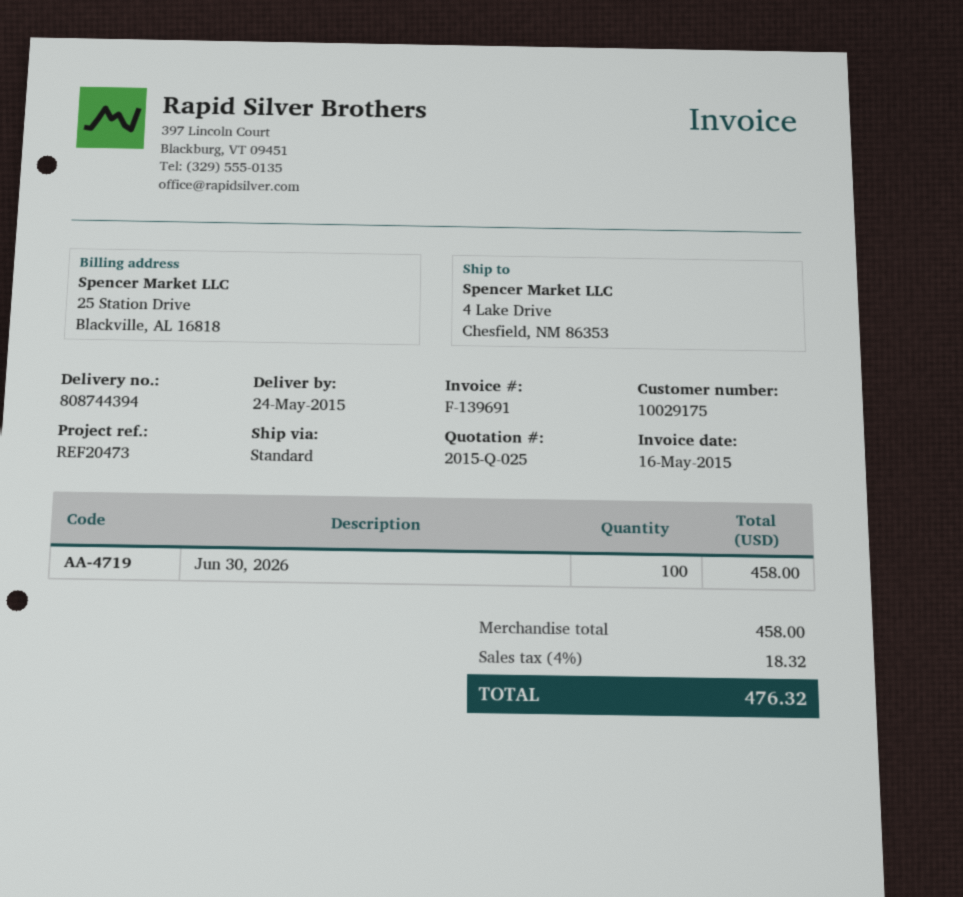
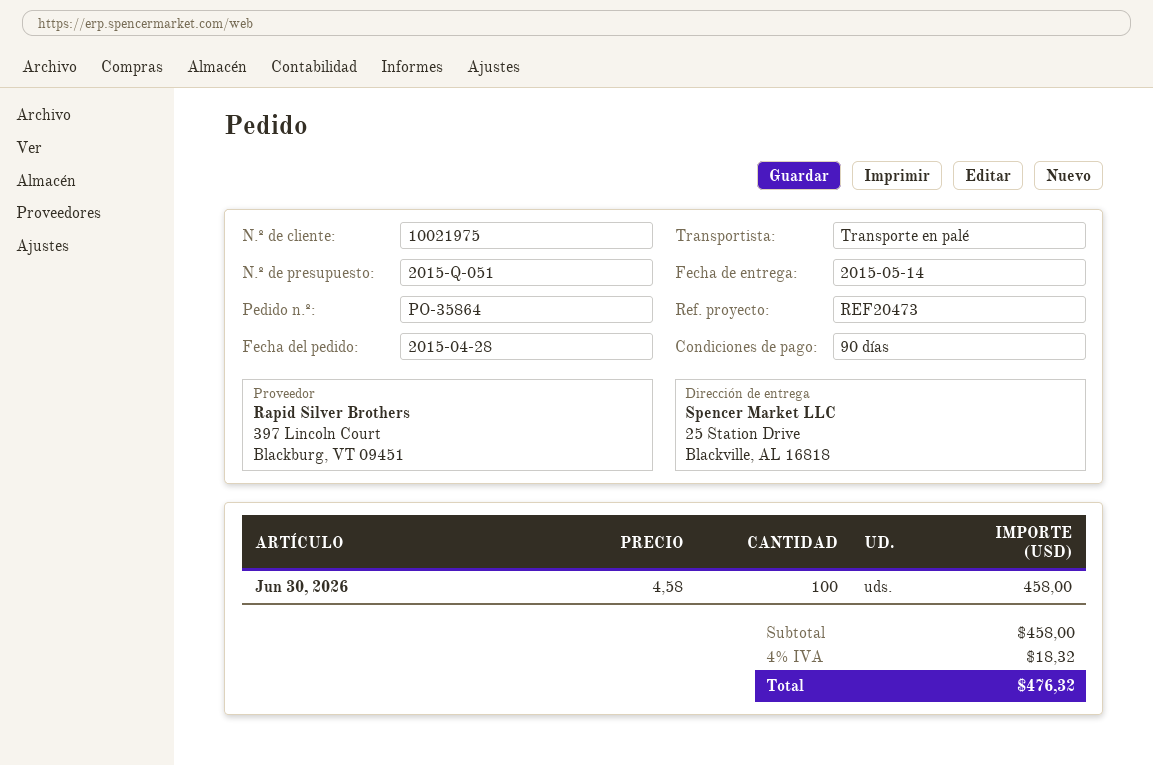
quote number: 2015-Q-025 -> 2015-Q-051
delivery date: 2015-05-24 -> 2015-05-14
customer number: 10029175 -> 10021975
shipping method: standard -> pallet freight
ship to: 4 Lake Drive, Chesfield, NM 86353 -> 25 Station Drive, Blackville, AL 16818

